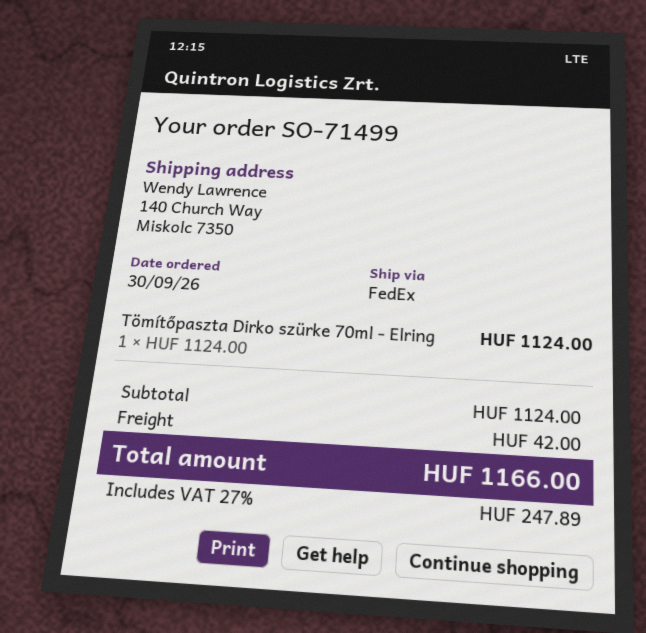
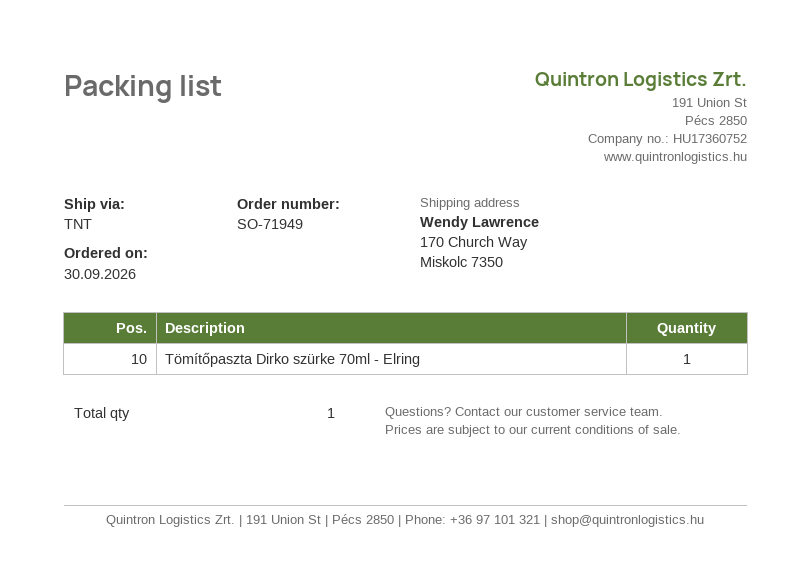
order number: SO-71499 -> SO-71949
shipping method: FedEx -> TNT
ship to: 140 Church Way, Miskolc 7350 -> 170 Church Way, Miskolc 7350

